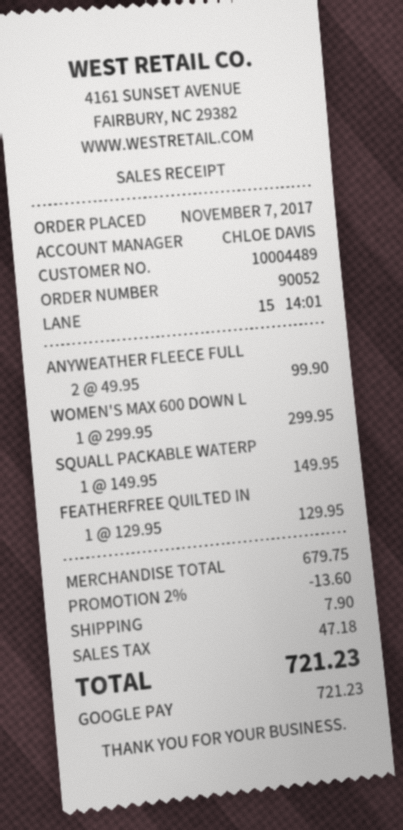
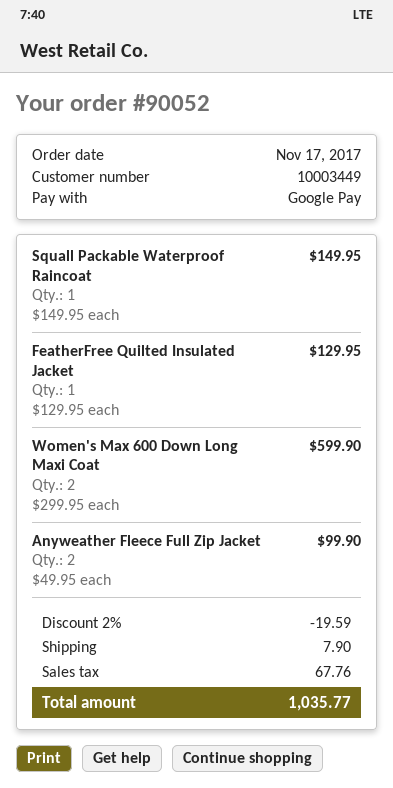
order date: 2017-11-07 -> 2017-11-17
customer number: 10004489 -> 10003449
WOMEN'S MAX 600 DOWN L: 1 x 299.95 = 299.95 -> 2 x 299.95 = 599.90
discount: 2% = 13.60 -> 2% = 19.59
tax: 47.18 -> 67.76
total: 721.23 -> 1035.77

